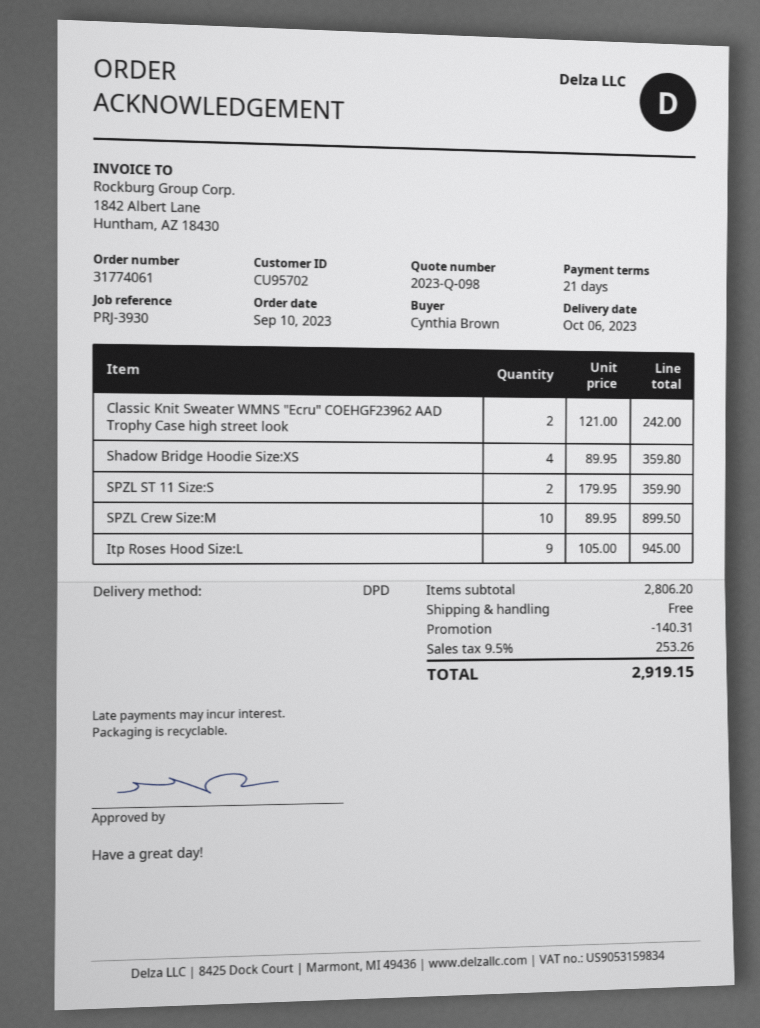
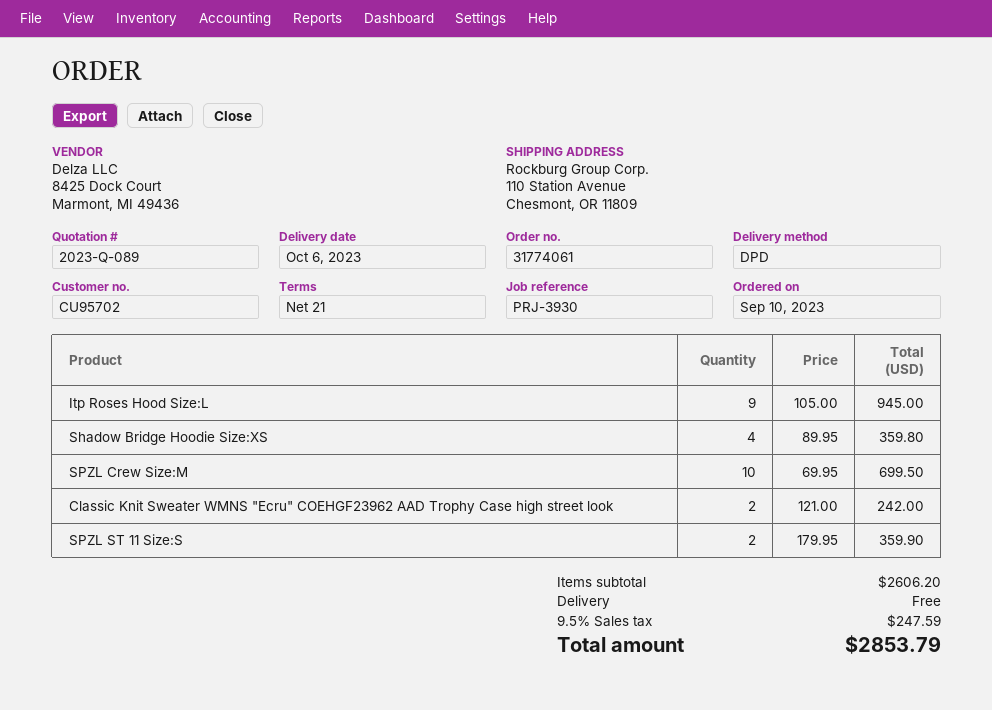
quote number: 2023-Q-098 -> 2023-Q-089
SPZL Crew Size:M: 10 x 89.95 = 899.50 -> 10 x 69.95 = 699.50
subtotal: 2806.20 -> 2606.20
discount: 140.31 -> none
tax: 9.5% = 253.26 -> 9.5% = 247.59
total: 2919.15 -> 2853.79

